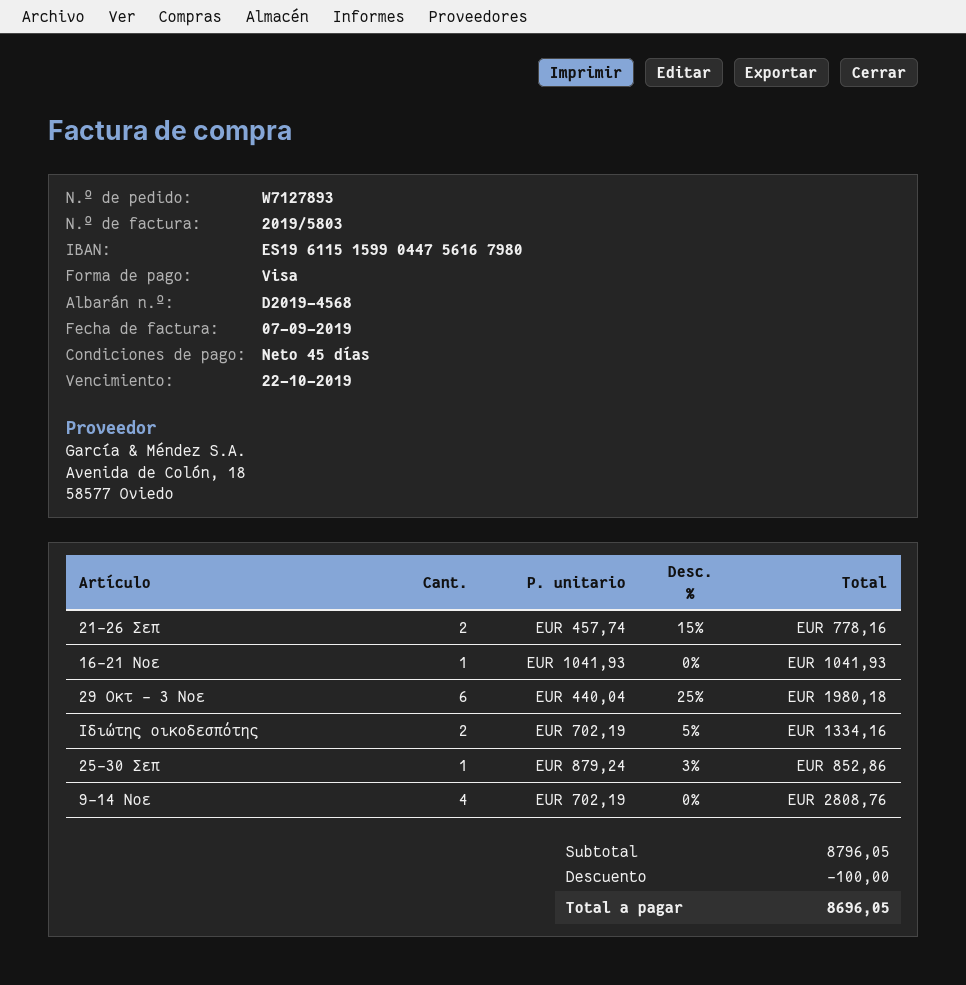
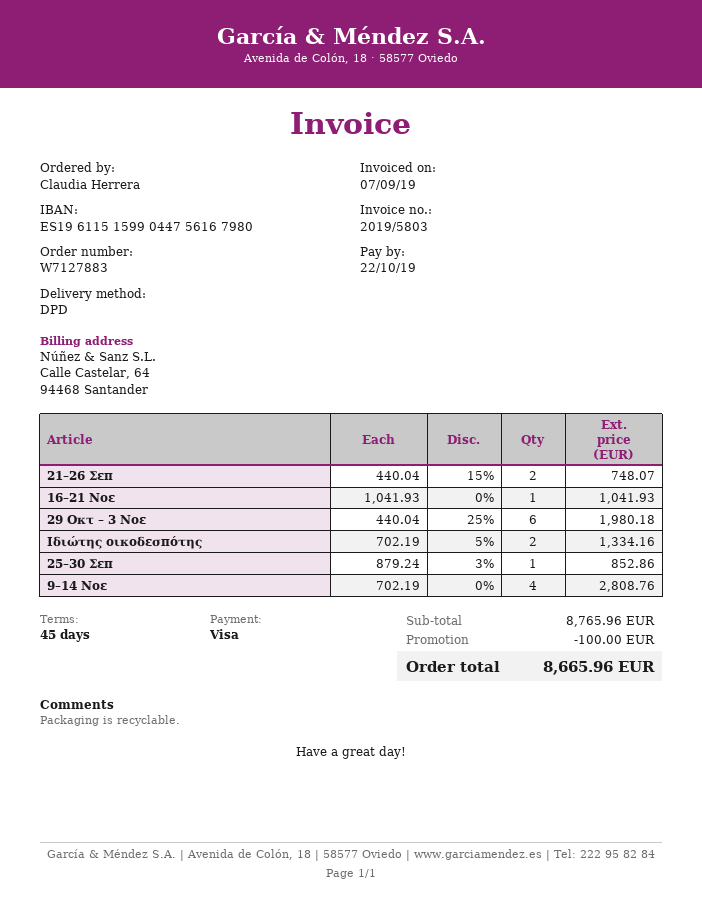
order number: W7127893 -> W7127883
21–26 Σεπ: 2 x 457.74 - 15% = 778.16 -> 2 x 440.04 - 15% = 748.07
subtotal: 8796.05 -> 8765.96
total: 8696.05 -> 8665.96

